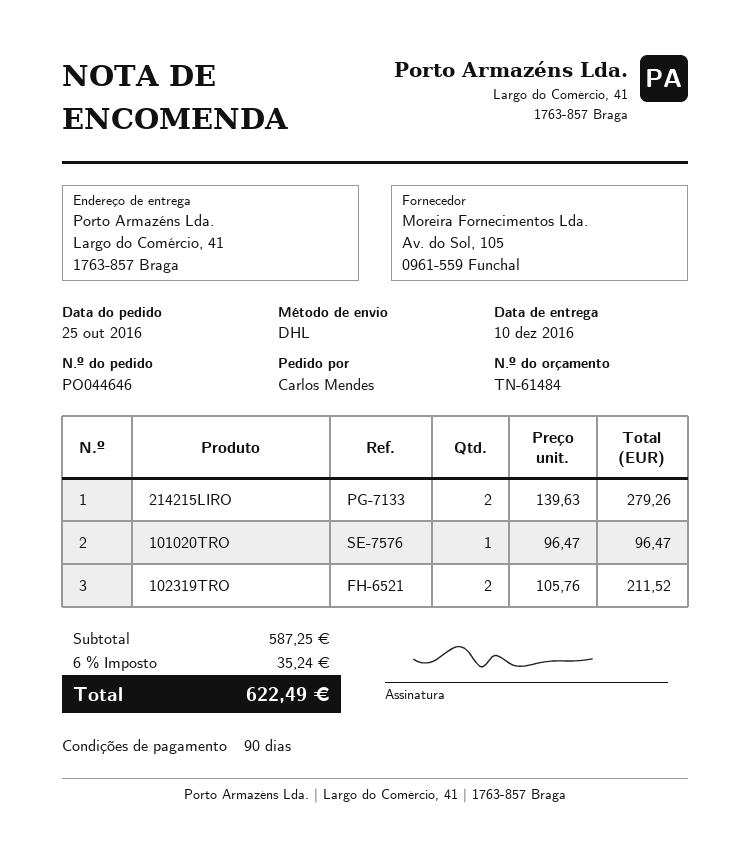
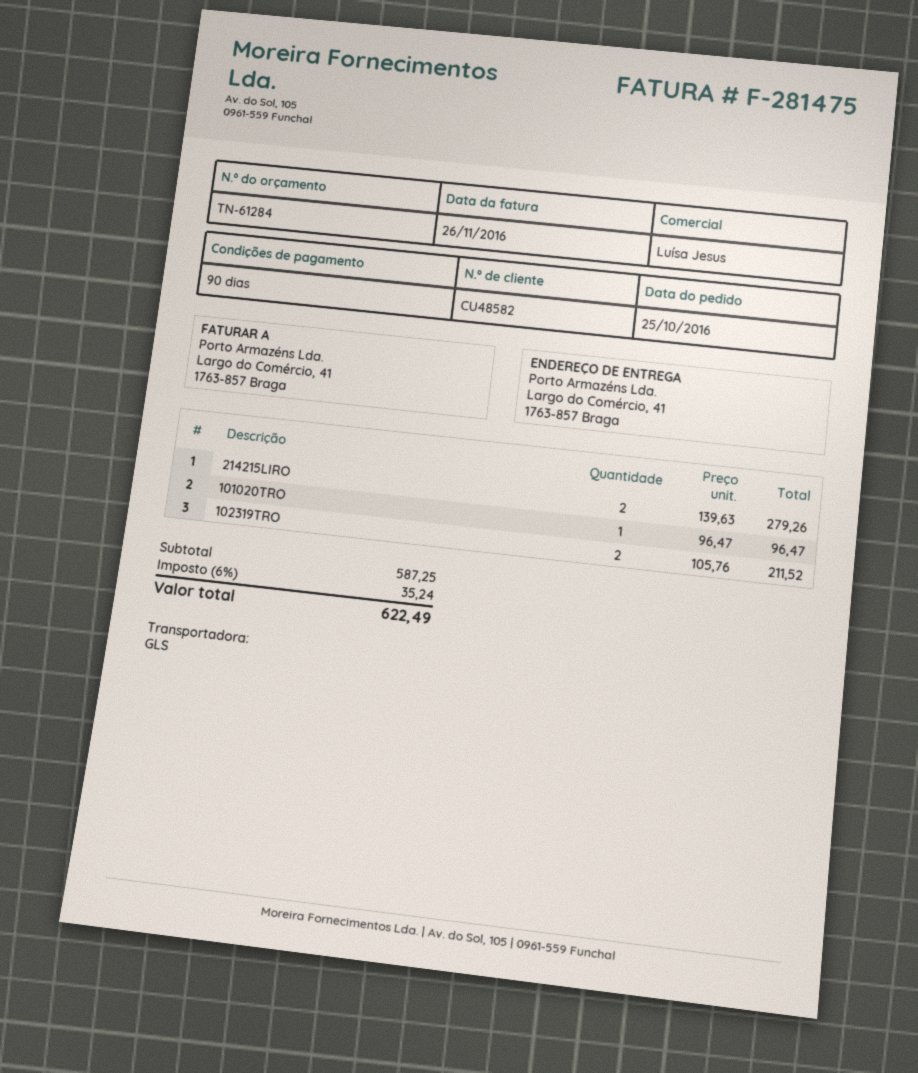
quote number: TN-61484 -> TN-61284
shipping method: DHL -> GLS

